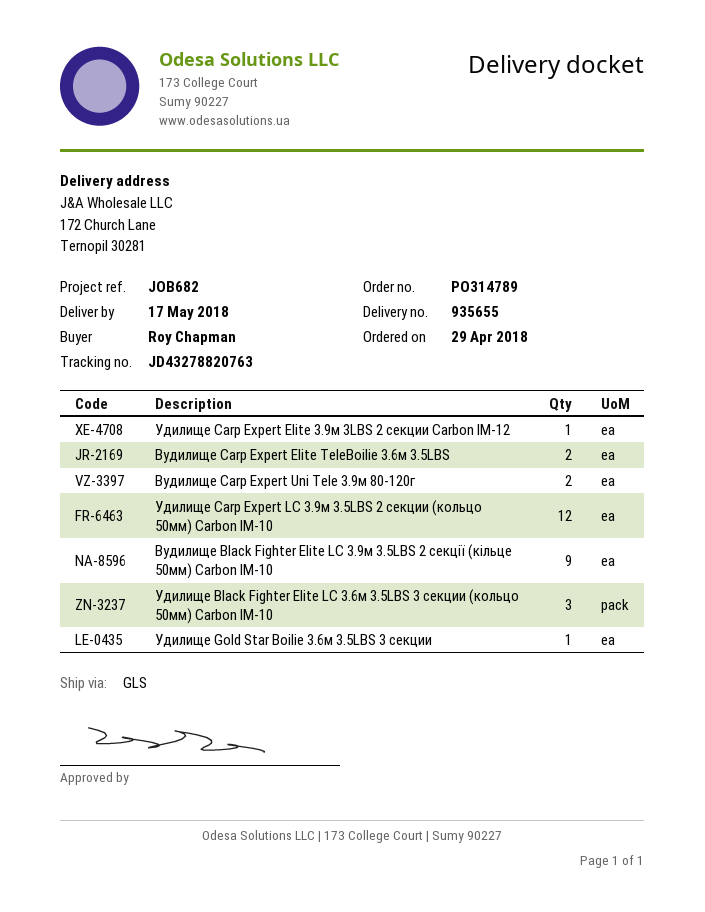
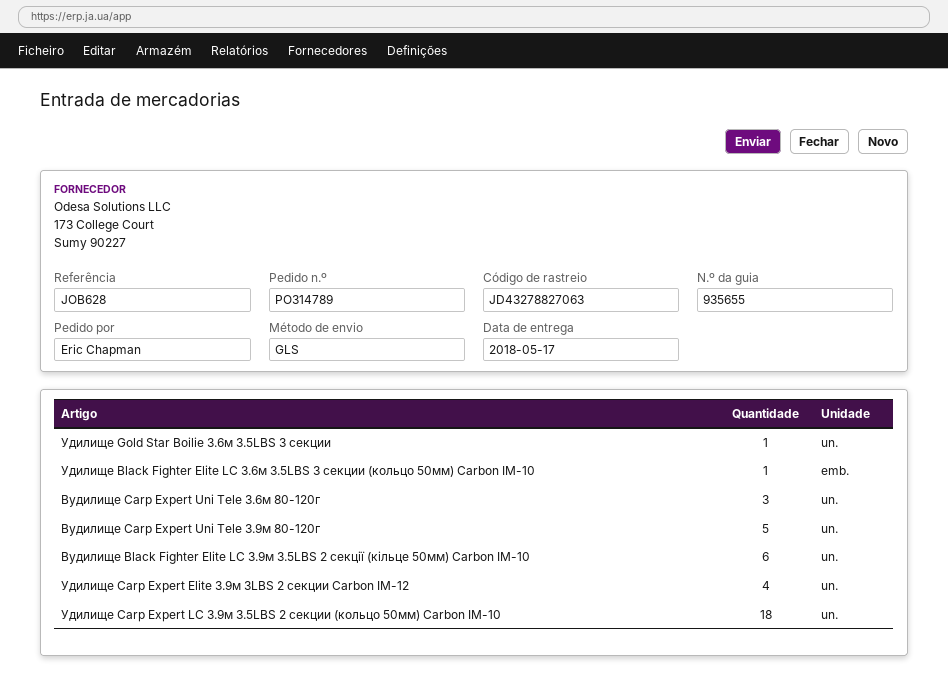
reference: JOB682 -> JOB628
ordered by: Roy Chapman -> Eric Chapman
tracking number: JD43278820763 -> JD43278827063
Удилище Carp Expert Elite 3.9м 3LBS 2 секции Carbon IM-12: 1 -> 4
Вудилище Carp Expert Elite TeleBoilie 3.6м 3.5LBS: 2 -> none
Вудилище Carp Expert Uni Tele 3.9м 80-120г: 2 -> 5
Удилище Carp Expert LC 3.9м 3.5LBS 2 секции (кольцо 50мм) Carbon IM-10: 12 -> 18
Вудилище Black Fighter Elite LC 3.9м 3.5LBS 2 секції (кільце 50мм) Carbon IM-10: 9 -> 6
Удилище Black Fighter Elite LC 3.6м 3.5LBS 3 секции (кольцо 50мм) Carbon IM-10: 3 -> 1
Вудилище Carp Expert Uni Tele 3.6м 80-120г: none -> 3

